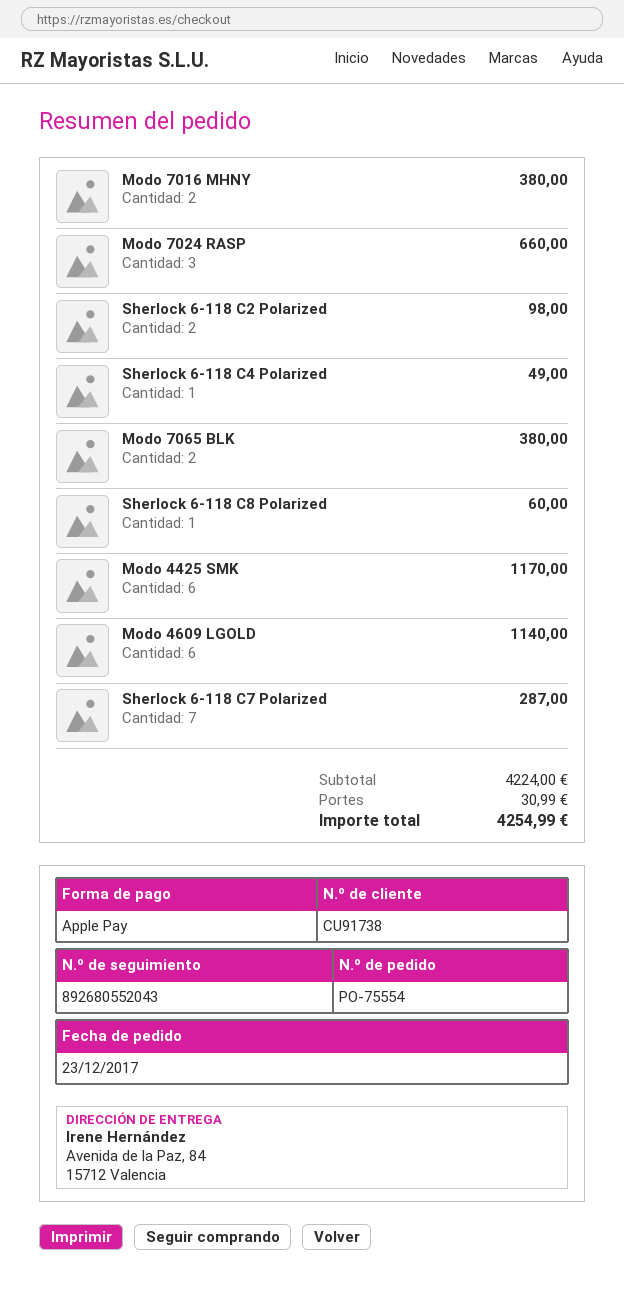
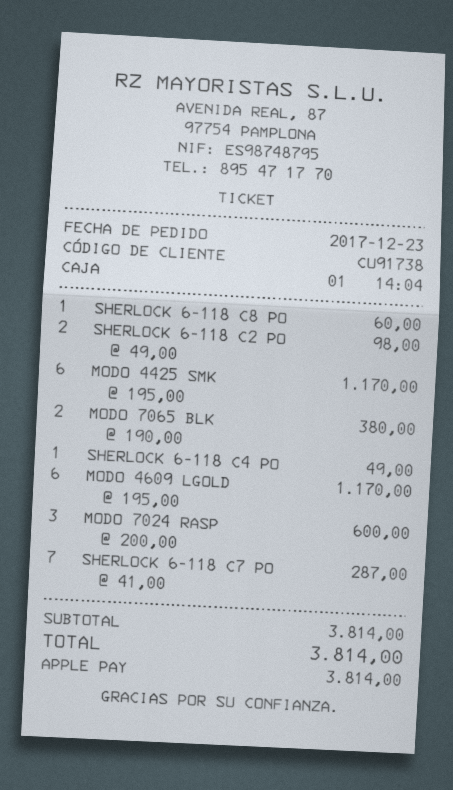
Modo 7016 MHNY: 2 for 380.00 -> none
Modo 7024 RASP: 3 for 660.00 -> 3 for 600.00
Modo 4609 LGOLD: 6 for 1140.00 -> 6 for 1170.00
subtotal: 4224.00 -> 3814.00
shipping: 30.99 -> none
total: 4254.99 -> 3814.00

